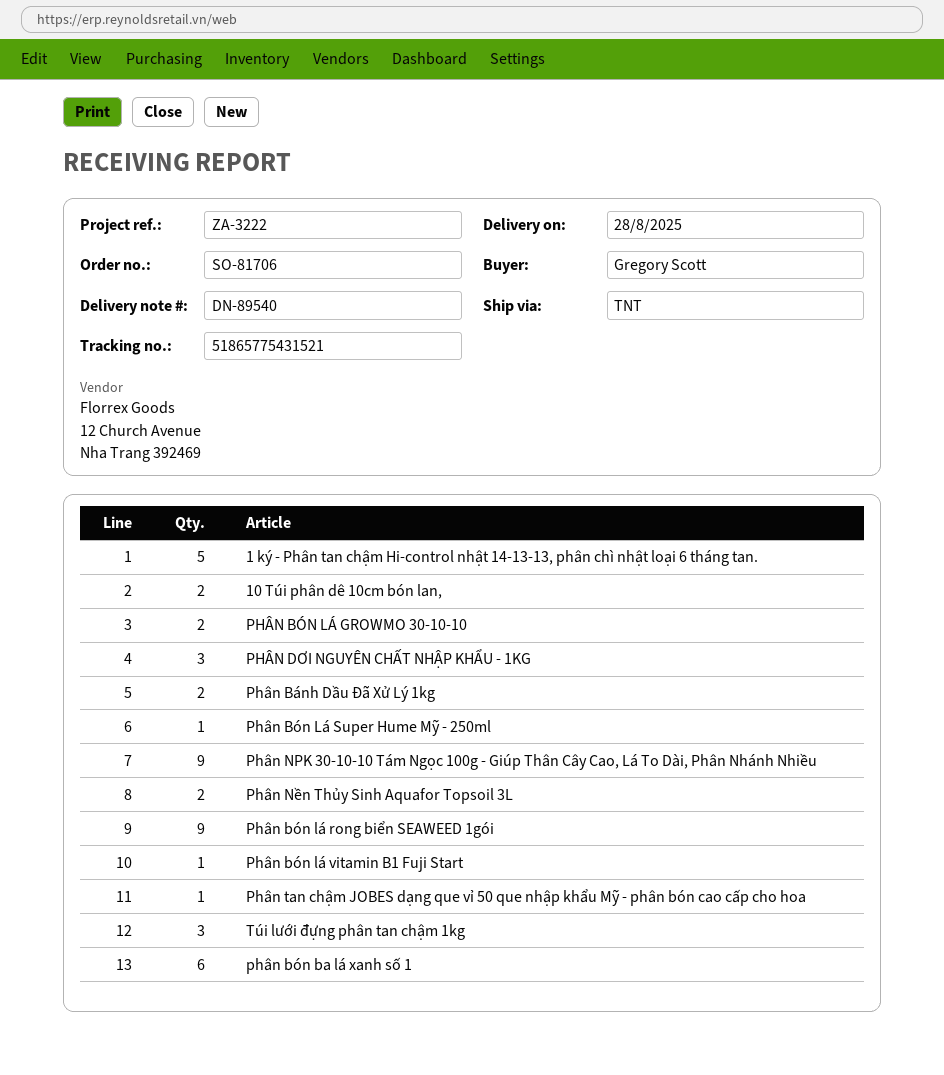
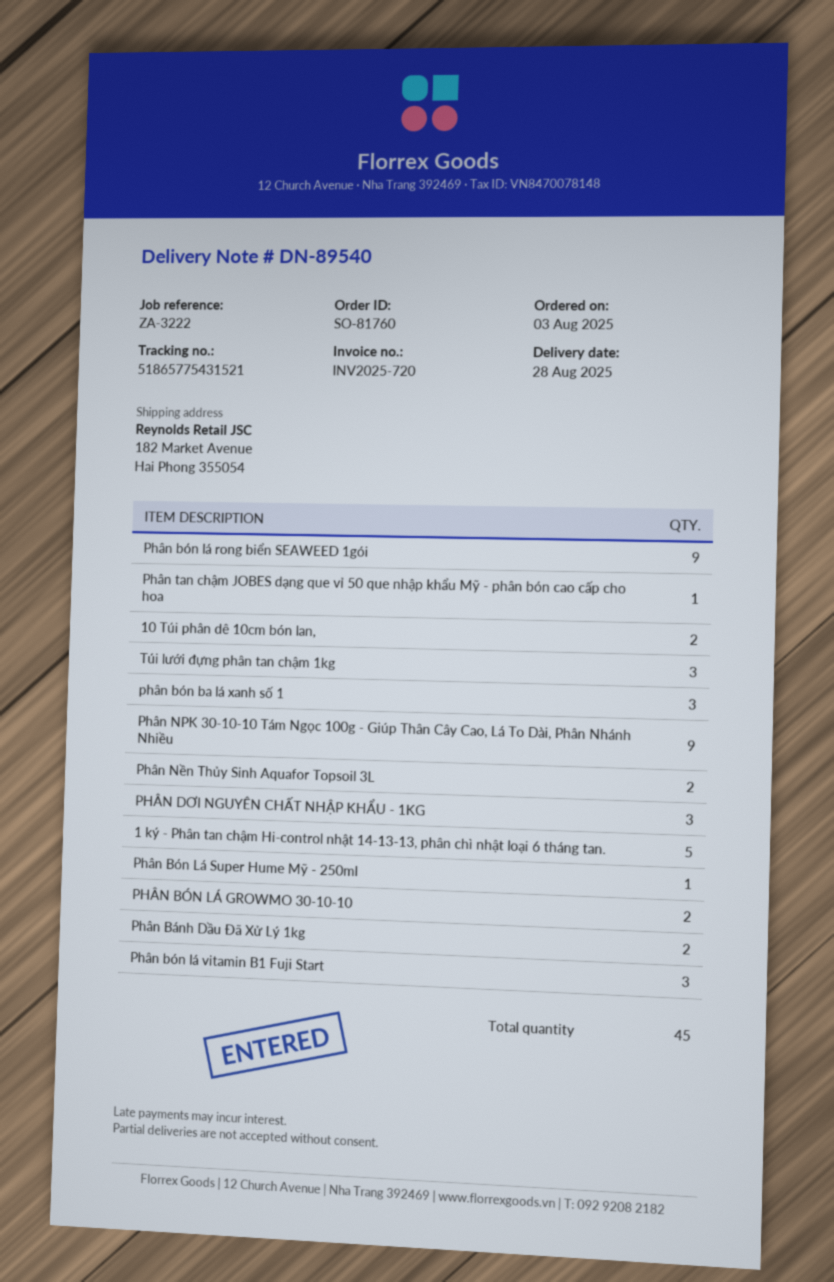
order number: SO-81706 -> SO-81760
Phân bón lá vitamin B1 Fuji Start: 1 -> 3
phân bón ba lá xanh số 1: 6 -> 3

